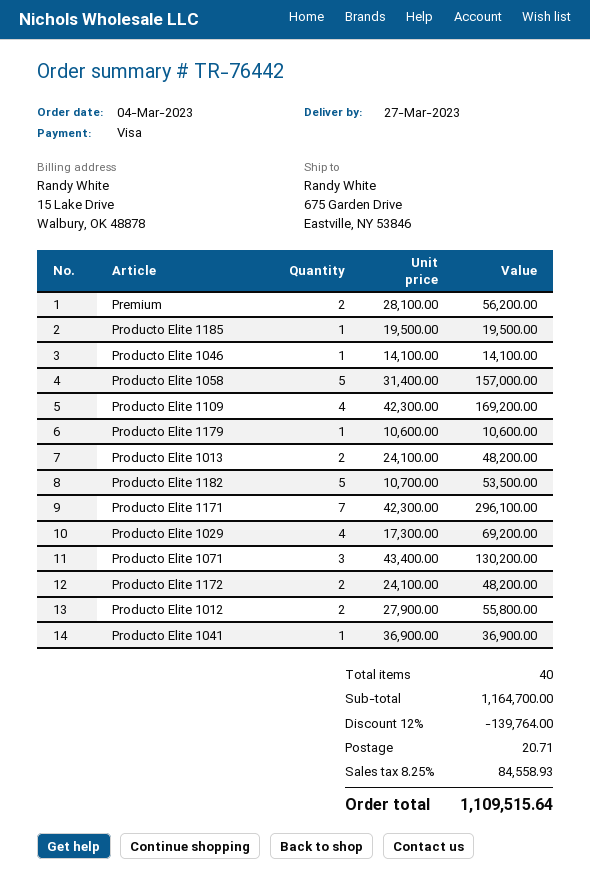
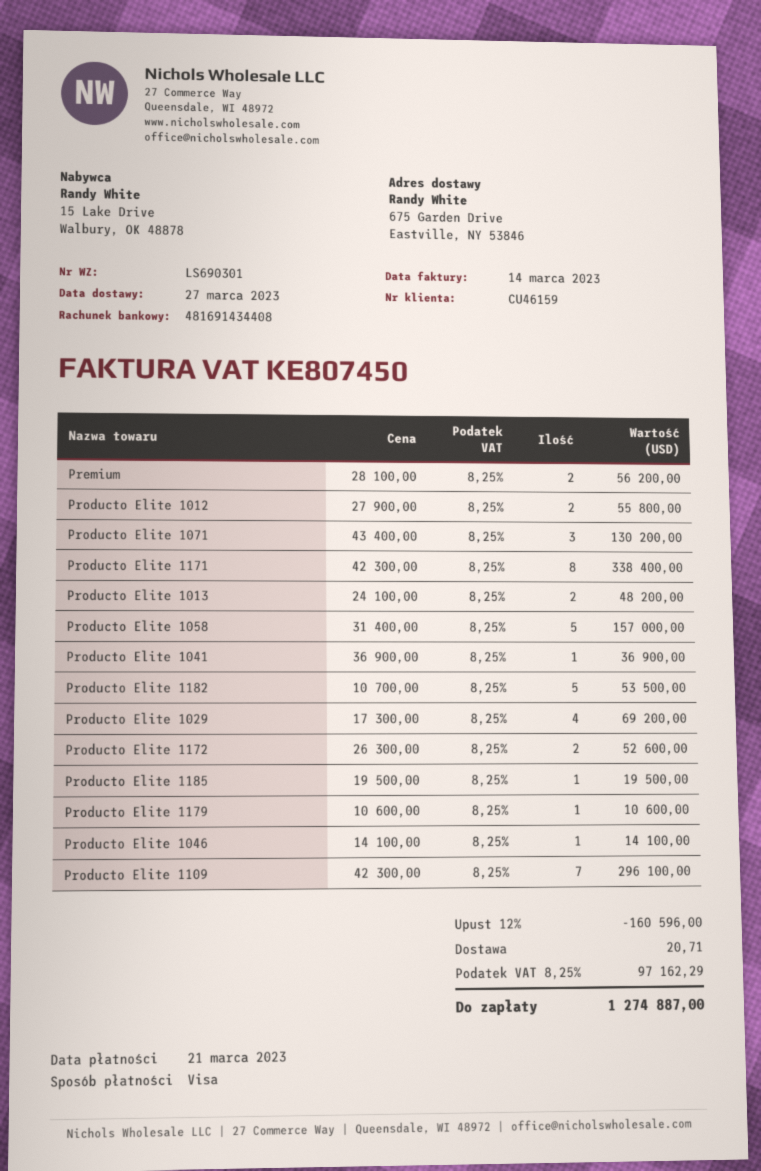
Producto Elite 1109: 4 x 42300.00 = 169200.00 -> 7 x 42300.00 = 296100.00
Producto Elite 1171: 7 x 42300.00 = 296100.00 -> 8 x 42300.00 = 338400.00
Producto Elite 1172: 2 x 24100.00 = 48200.00 -> 2 x 26300.00 = 52600.00
discount: 12% = 139764.00 -> 12% = 160596.00
tax: 8.25% = 84558.93 -> 8.25% = 97162.29
total: 1109515.64 -> 1274887.00

